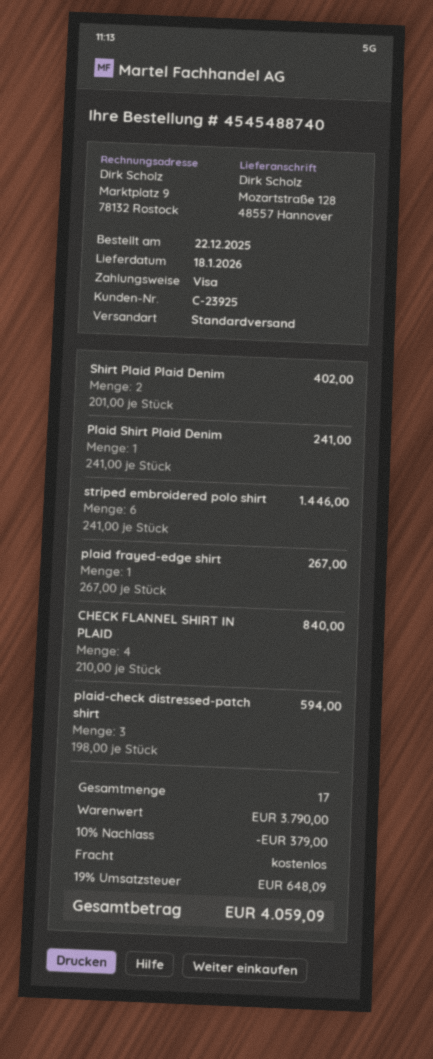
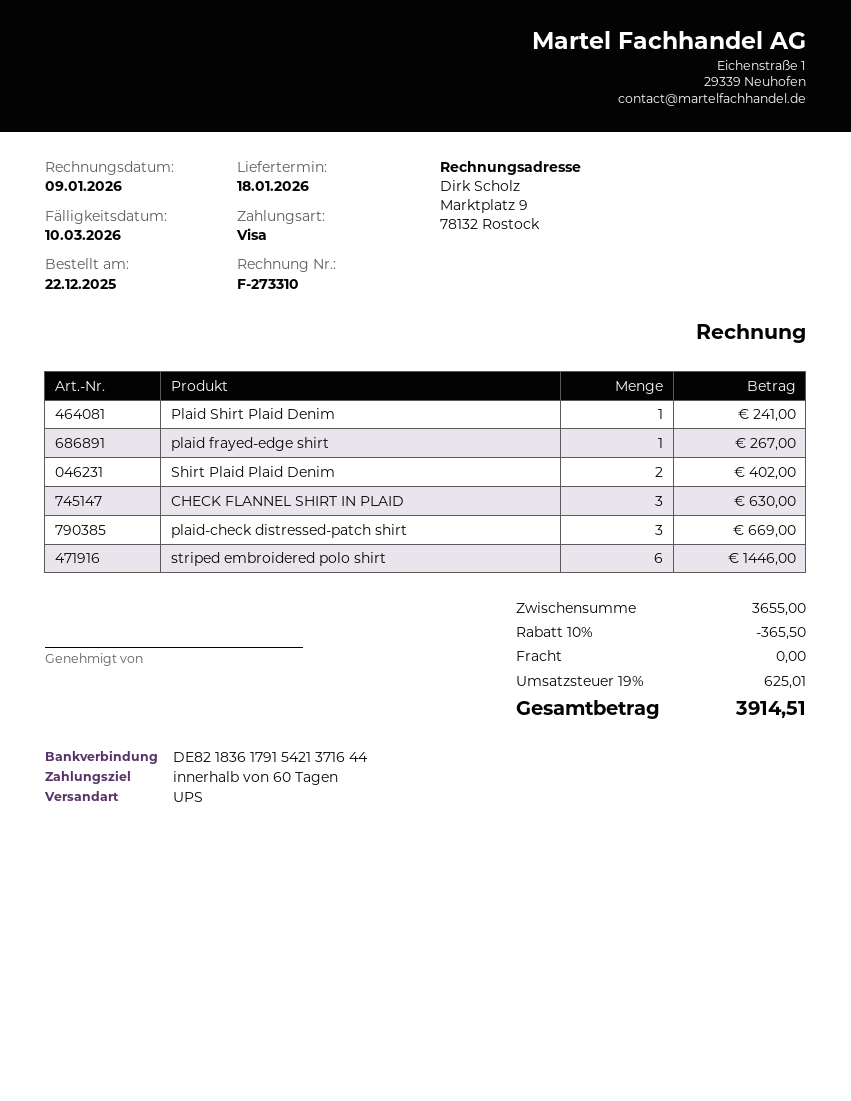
shipping method: standard -> UPS
CHECK FLANNEL SHIRT IN PLAID: 4 for 840.00 -> 3 for 630.00
plaid-check distressed-patch shirt: 3 for 594.00 -> 3 for 669.00
subtotal: 3790.00 -> 3655.00
discount: 10% = 379.00 -> 10% = 365.50
tax: 19% = 648.09 -> 19% = 625.01
total: 4059.09 -> 3914.51

